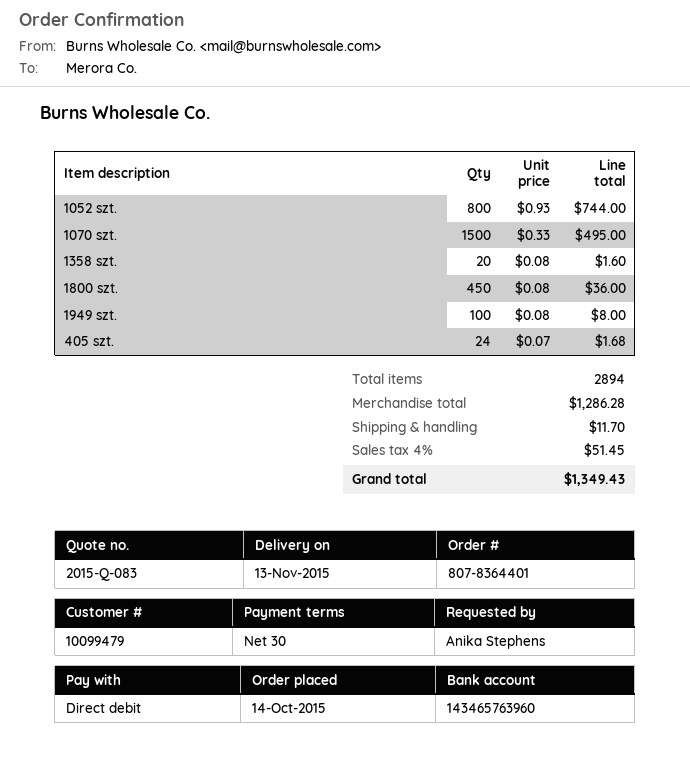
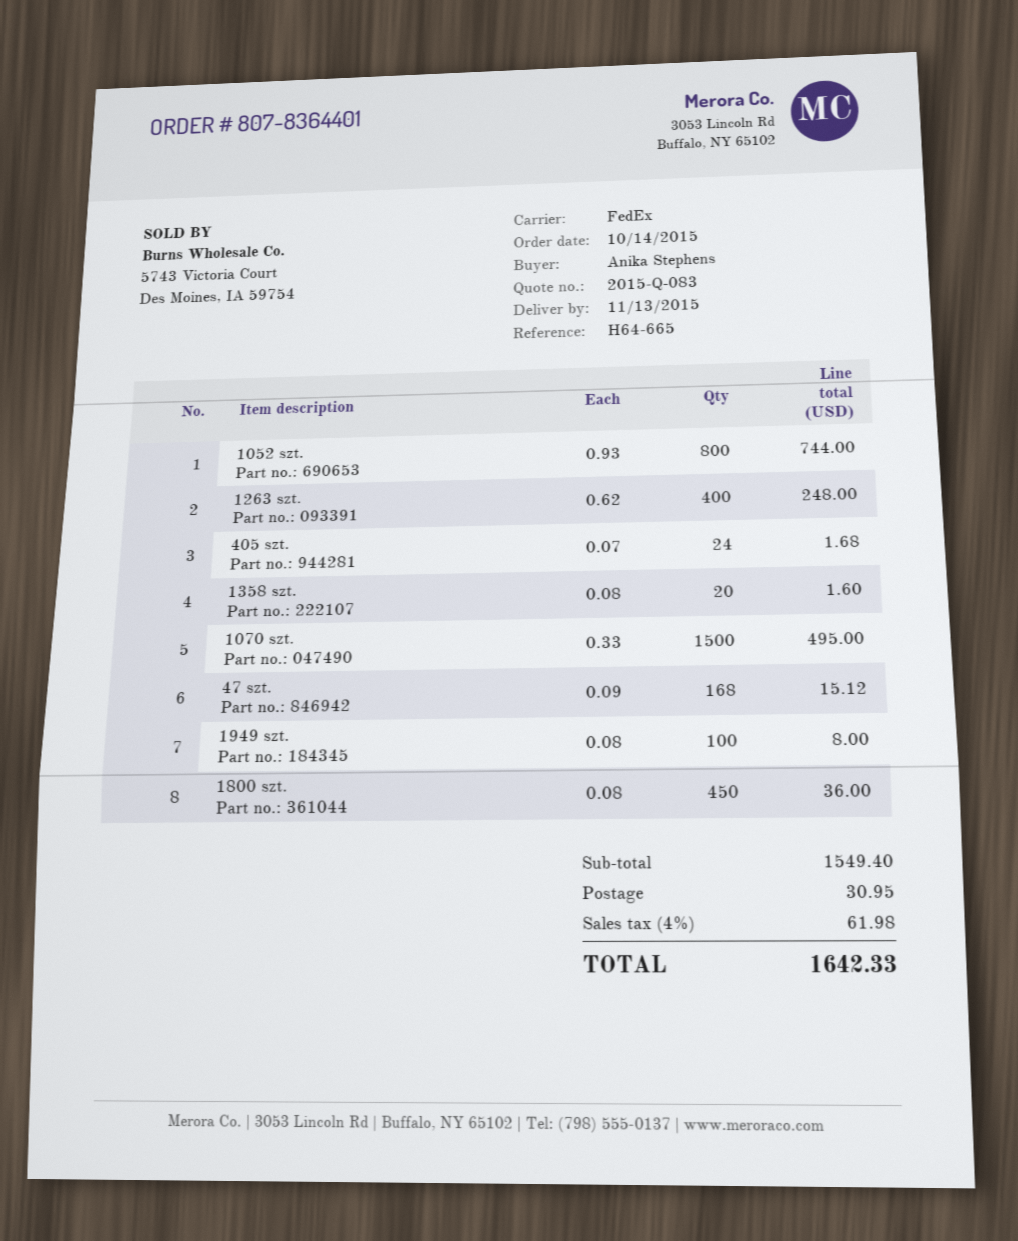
1263 szt.: none -> 400 x 0.62 = 248.00
47 szt.: none -> 168 x 0.09 = 15.12
subtotal: 1286.28 -> 1549.40
shipping: 11.70 -> 30.95
tax: 4% = 51.45 -> 4% = 61.98
total: 1349.43 -> 1642.33

